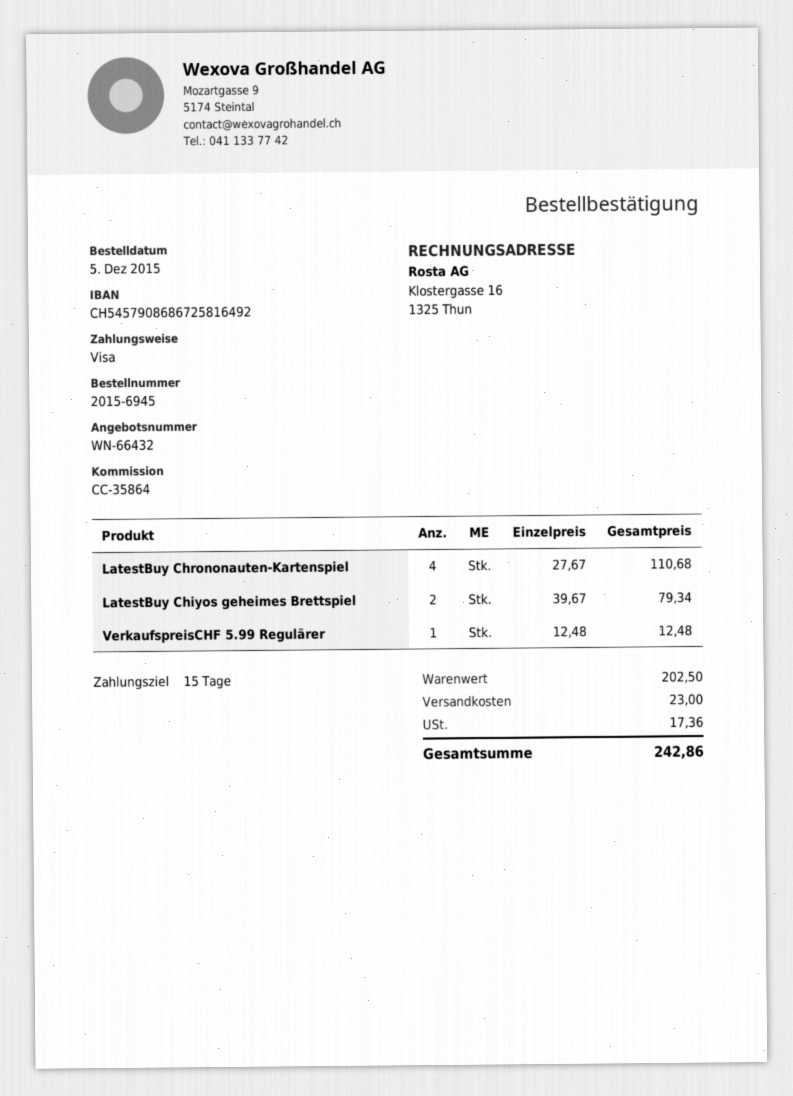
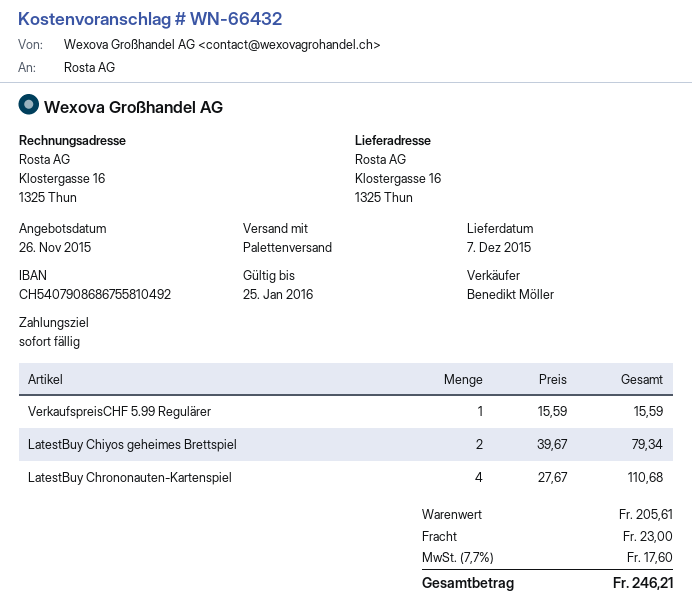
payment terms: 15 days -> on receipt
bank account: CH5457908686725816492 -> CH5407908686755810492
VerkaufspreisCHF 5.99 Regulärer: 1 x 12.48 = 12.48 -> 1 x 15.59 = 15.59
subtotal: 202.50 -> 205.61
tax: 17.36 -> 17.60
total: 242.86 -> 246.21

